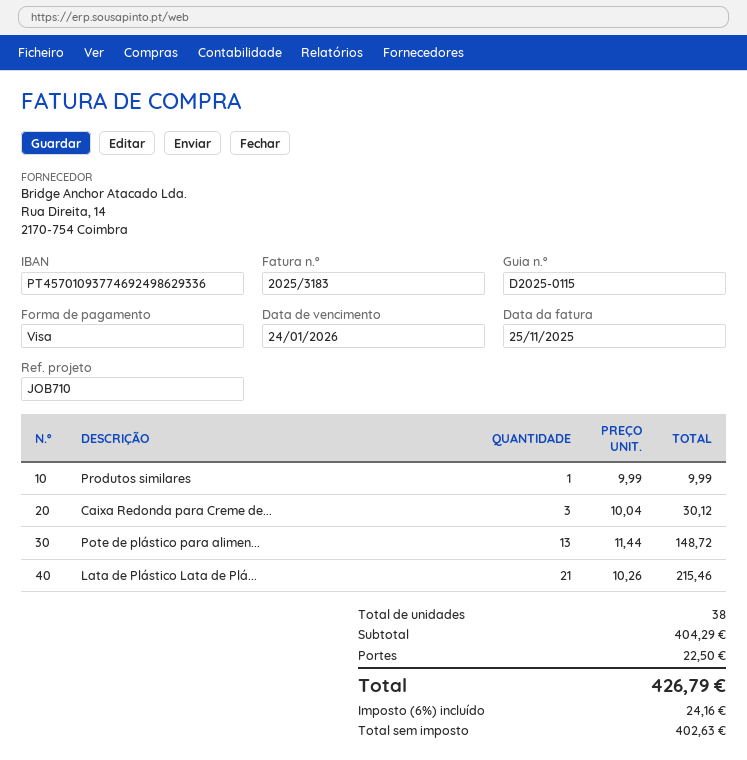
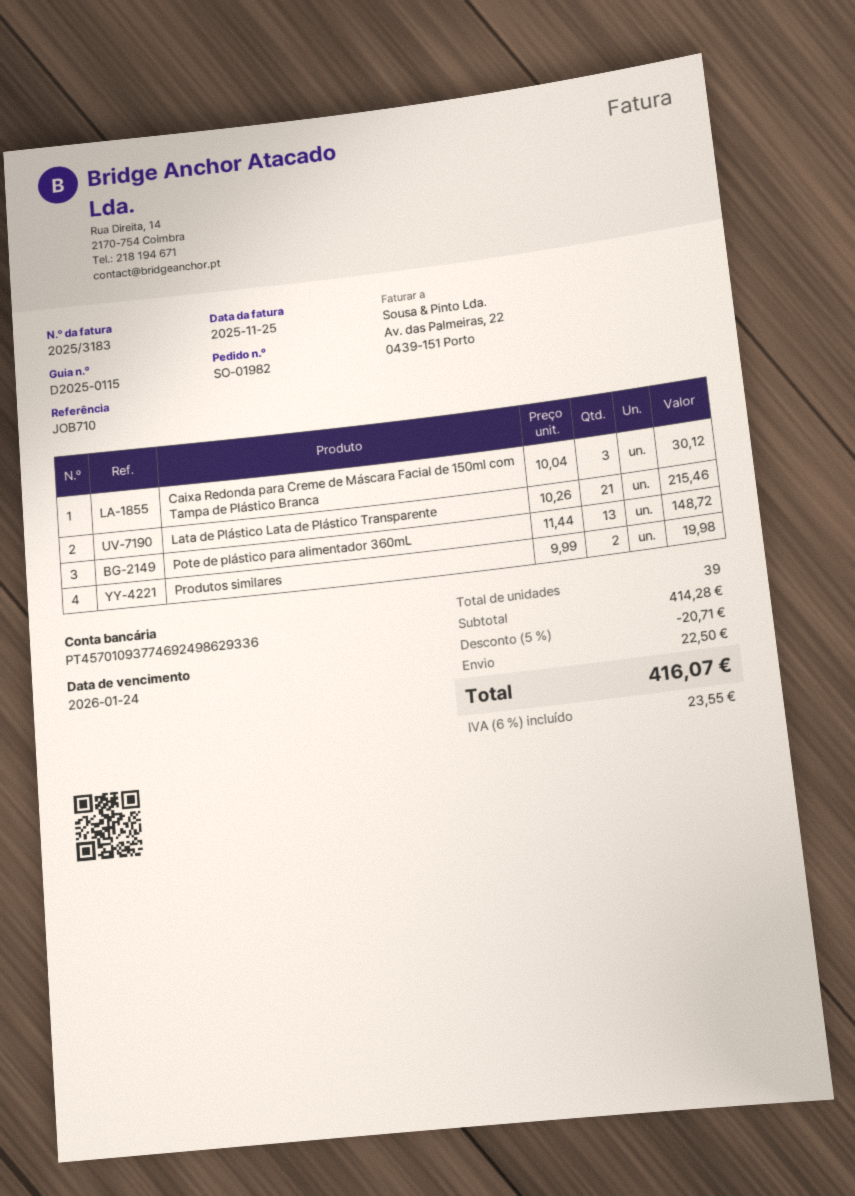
Produtos similares: 1 x 9.99 = 9.99 -> 2 x 9.99 = 19.98
total quantity: 38 -> 39
subtotal: 404.29 -> 414.28
discount: none -> 5% = 20.71
tax: 6% = 24.16 -> 6% = 23.55
total: 426.79 -> 416.07

